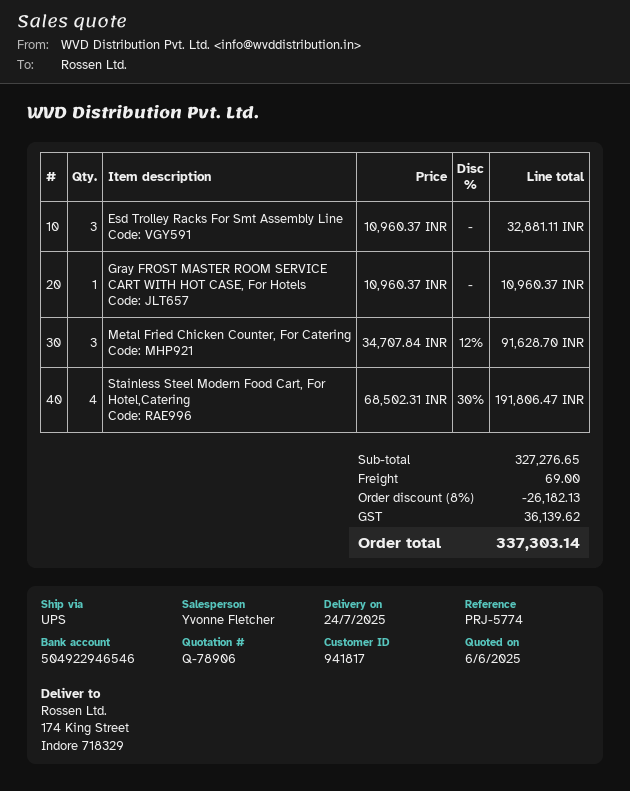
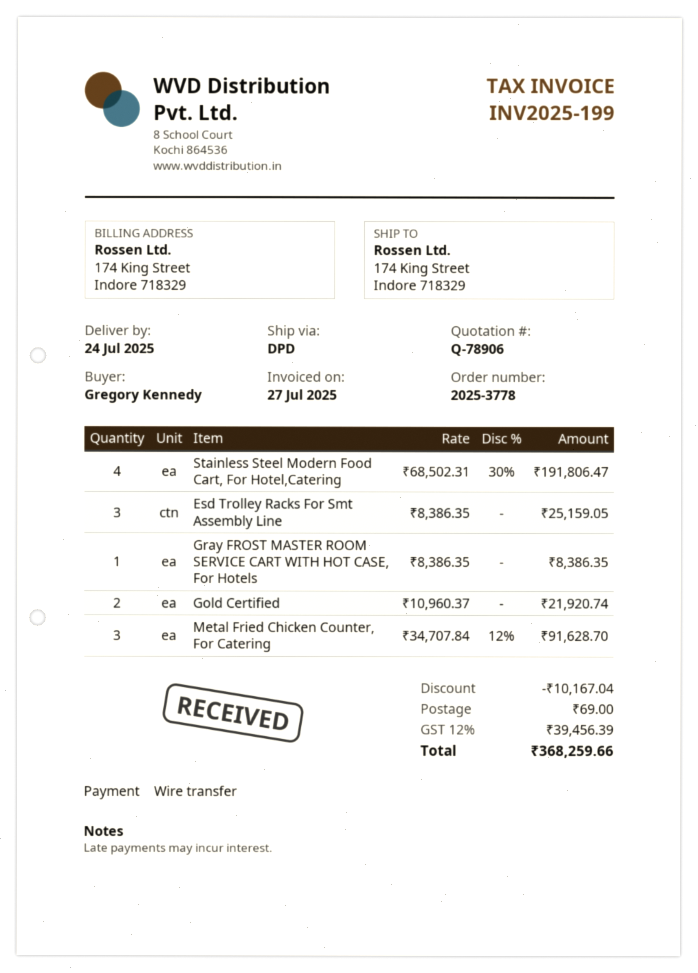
shipping method: UPS -> DPD
Esd Trolley Racks For Smt Assembly Line: 3 x 10960.37 = 32881.11 -> 3 x 8386.35 = 25159.05
Gray FROST MASTER ROOM SERVICE CART WITH HOT CASE, For Hotels: 1 x 10960.37 = 10960.37 -> 1 x 8386.35 = 8386.35
Gold Certified: none -> 2 x 10960.37 = 21920.74
discount: 26182.13 -> 10167.04
tax: 36139.62 -> 39456.39
total: 337303.14 -> 368259.66

